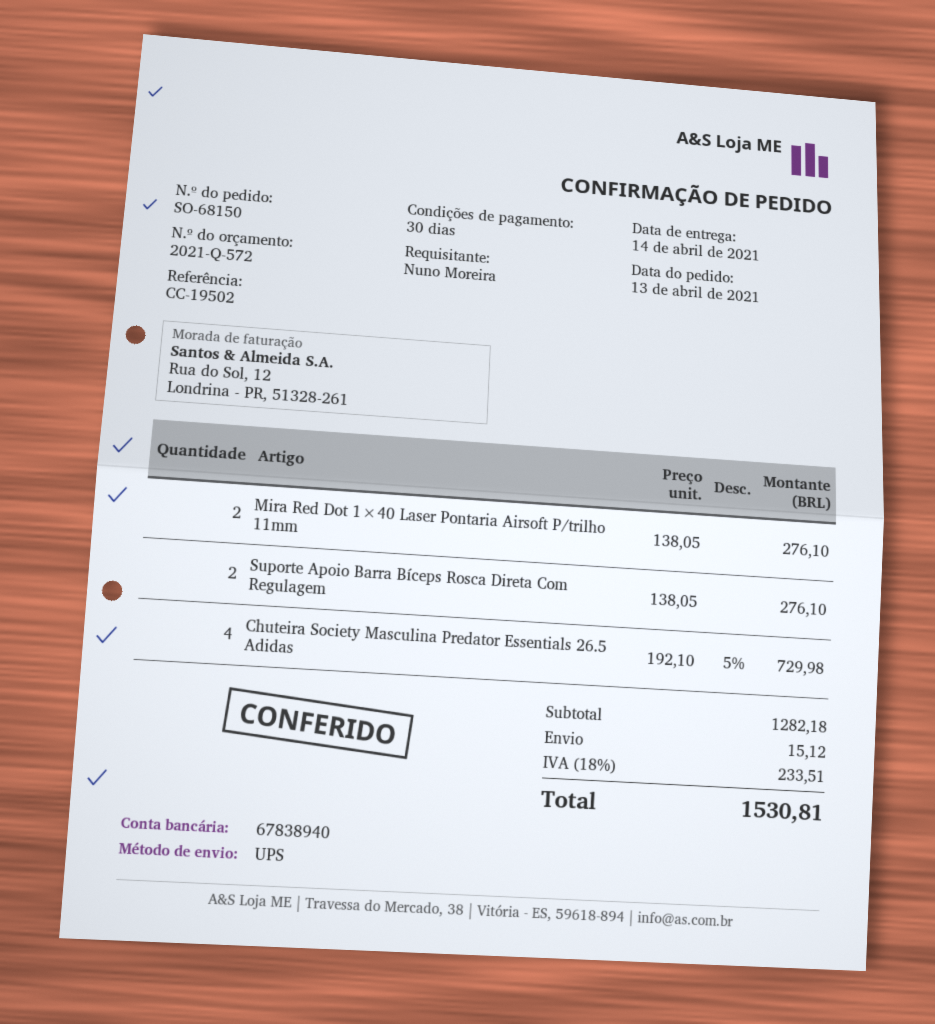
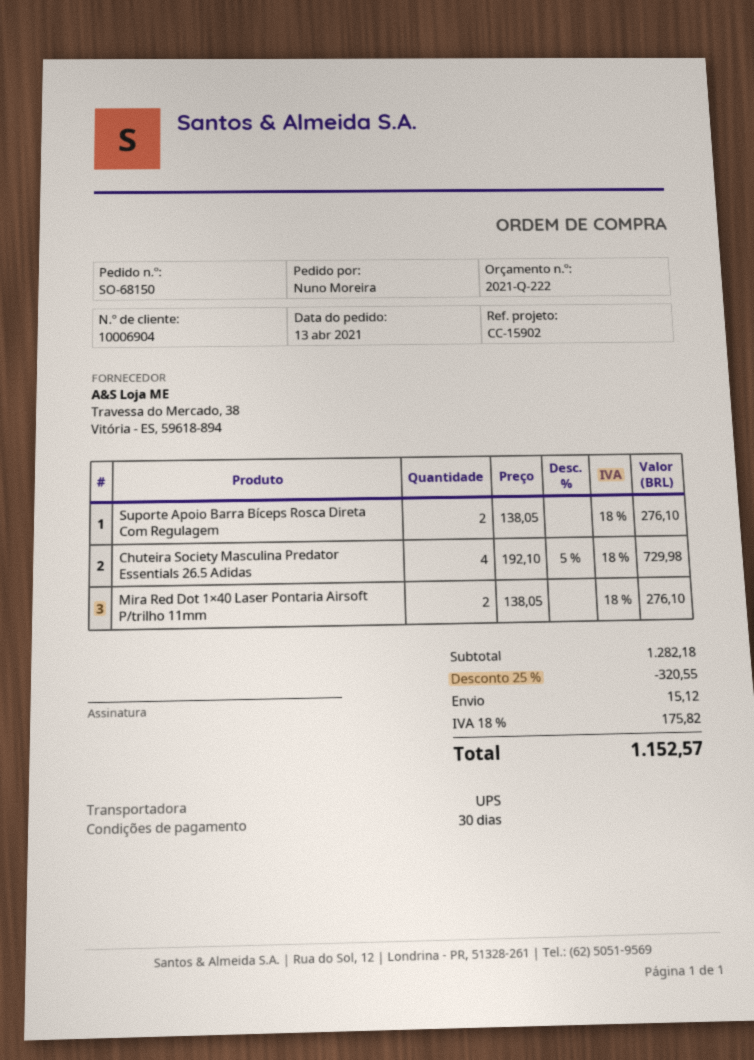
quote number: 2021-Q-572 -> 2021-Q-222
reference: CC-19502 -> CC-15902
discount: none -> 25% = 320.55
tax: 18% = 233.51 -> 18% = 175.82
total: 1530.81 -> 1152.57

